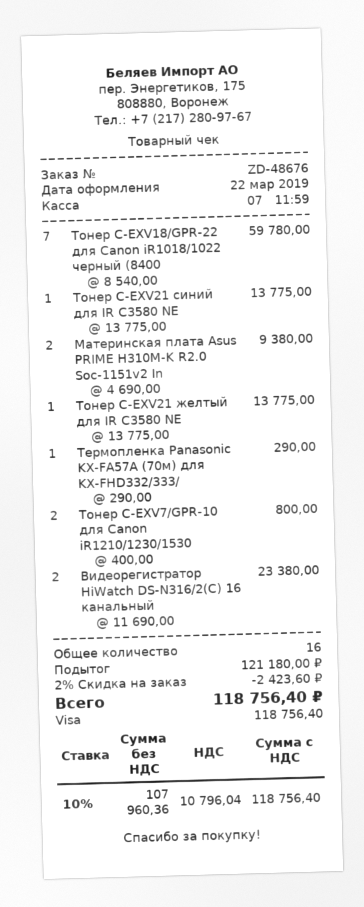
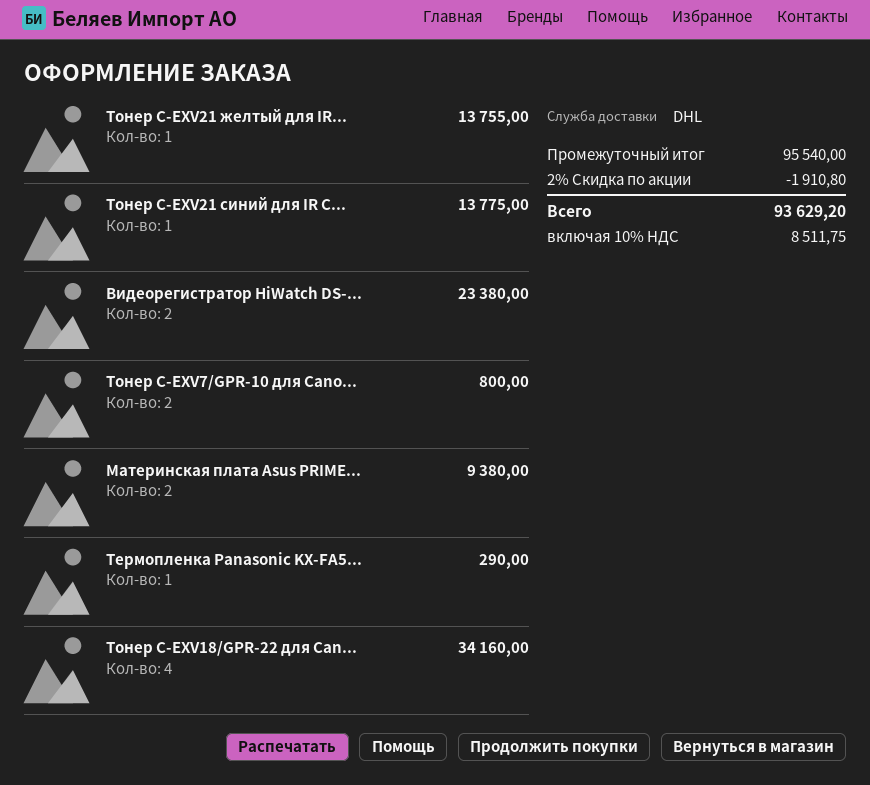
Тонер C-EXV18/GPR-22 для Canon iR1018/1022 черный (8400: 7 for 59780.00 -> 4 for 34160.00
Тонер C-EXV21 желтый для IR C3580 NE: 1 for 13775.00 -> 1 for 13755.00
subtotal: 121180.00 -> 95540.00
discount: 2% = 2423.60 -> 2% = 1910.80
tax: 10% = 10796.04 -> 10% = 8511.75
total: 118756.40 -> 93629.20

